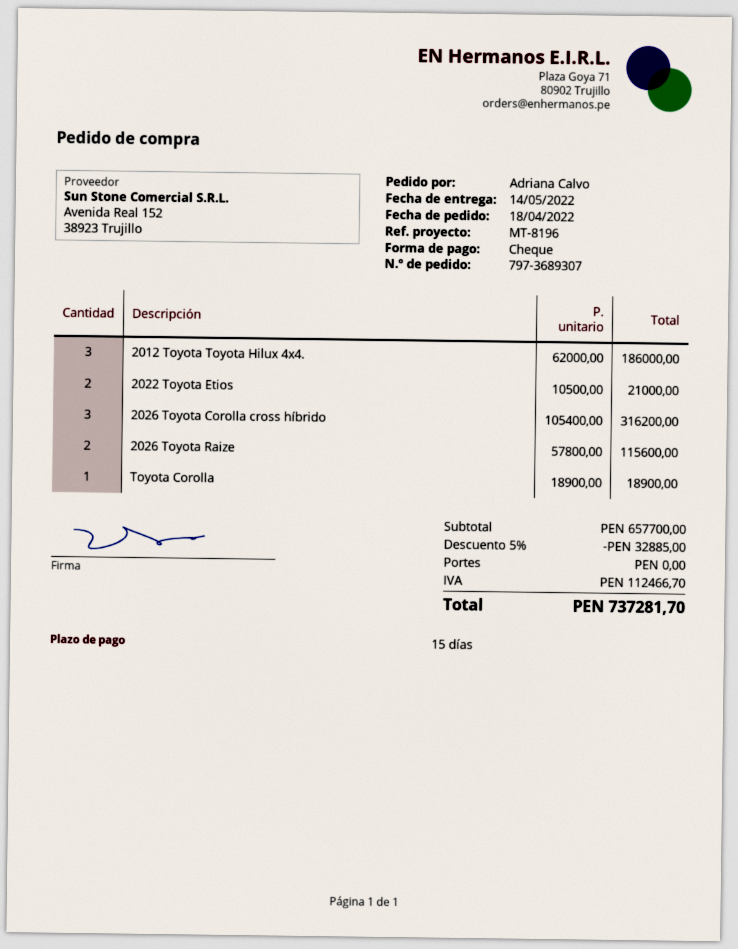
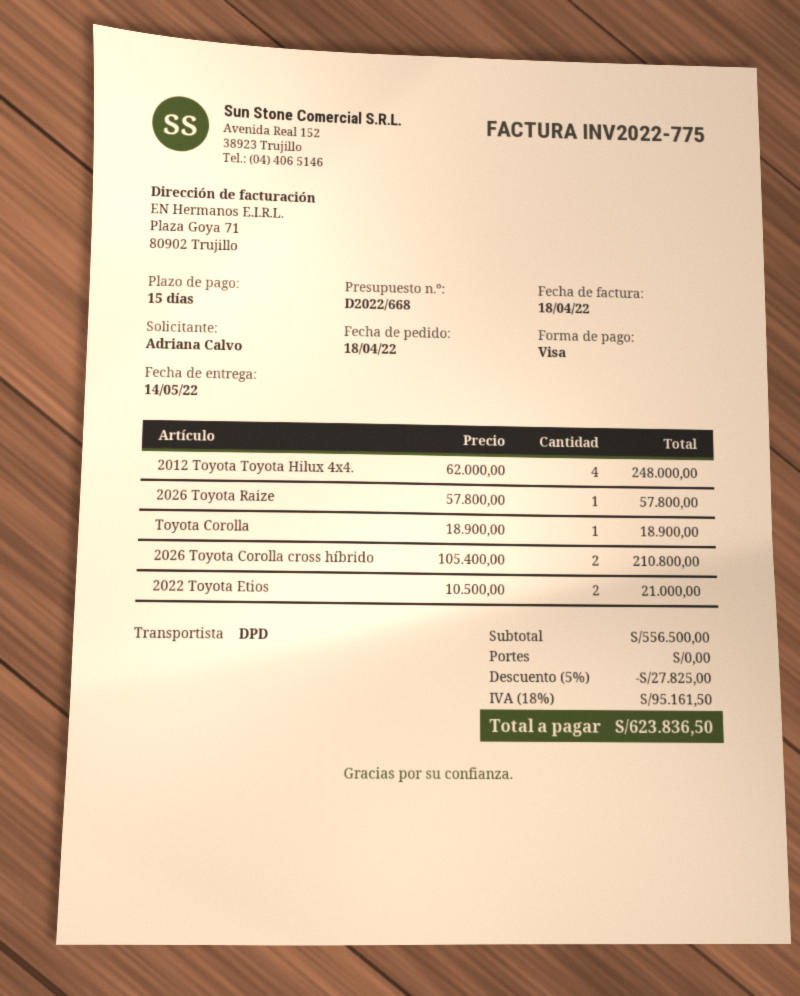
payment method: cheque -> Visa
2012 Toyota Toyota Hilux 4x4.: 3 x 62000.00 = 186000.00 -> 4 x 62000.00 = 248000.00
2026 Toyota Corolla cross híbrido: 3 x 105400.00 = 316200.00 -> 2 x 105400.00 = 210800.00
2026 Toyota Raize: 2 x 57800.00 = 115600.00 -> 1 x 57800.00 = 57800.00
subtotal: 657700.00 -> 556500.00
discount: 5% = 32885.00 -> 5% = 27825.00
tax: 112466.70 -> 95161.50
total: 737281.70 -> 623836.50

